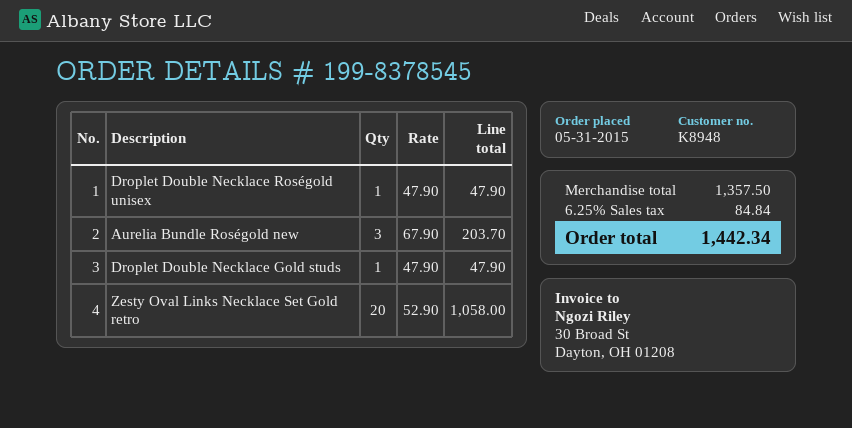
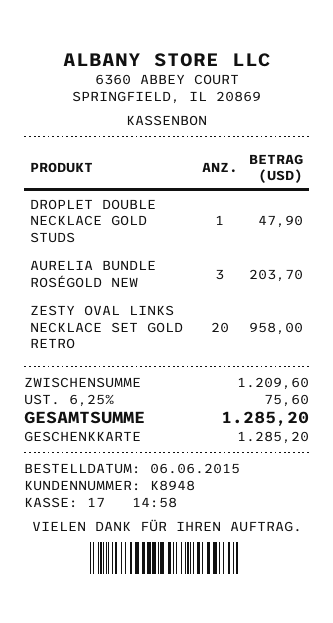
order date: 2015-05-31 -> 2015-06-06
Droplet Double Necklace Roségold unisex: 1 for 47.90 -> none
Zesty Oval Links Necklace Set Gold retro: 20 for 1058.00 -> 20 for 958.00
subtotal: 1357.50 -> 1209.60
tax: 6.25% = 84.84 -> 6.25% = 75.60
total: 1442.34 -> 1285.20

